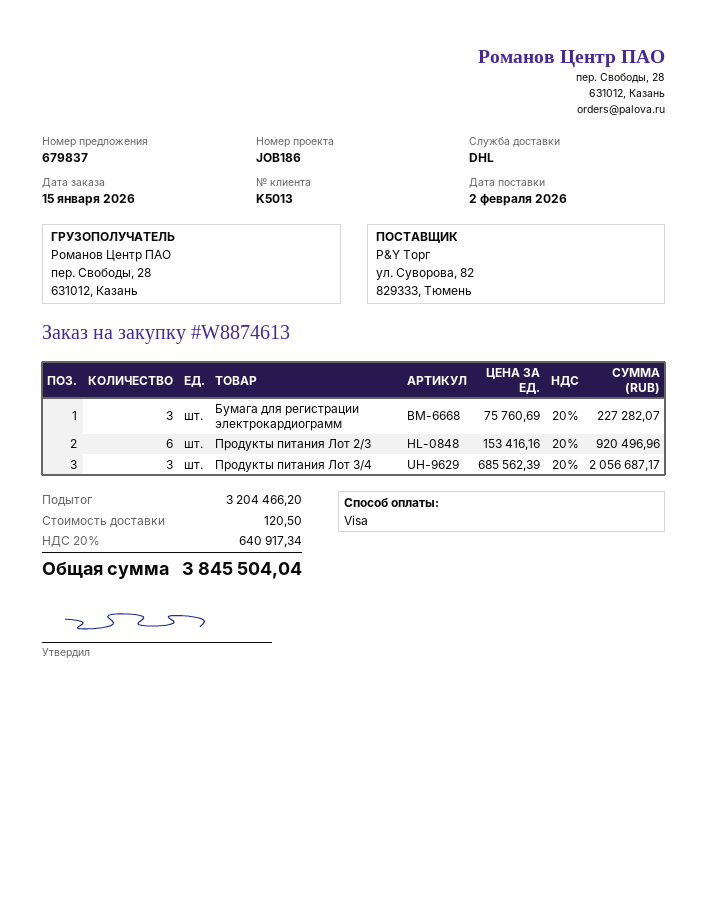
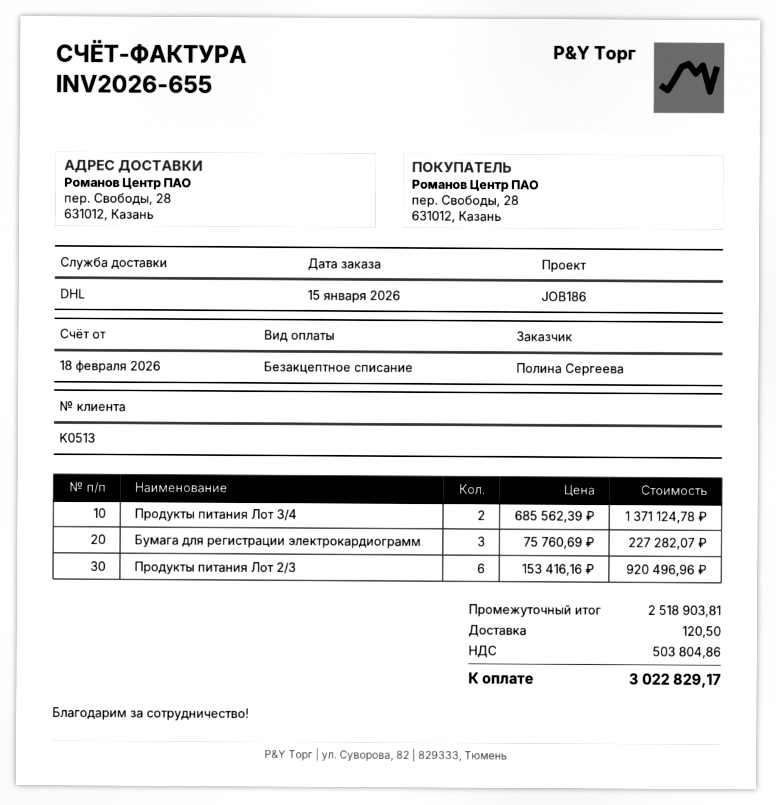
customer number: K5013 -> K0513
payment method: Visa -> direct debit
Продукты питания Лот 3/4: 3 x 685562.39 = 2056687.17 -> 2 x 685562.39 = 1371124.78
subtotal: 3204466.20 -> 2518903.81
tax: 640917.34 -> 503804.86
total: 3845504.04 -> 3022829.17

